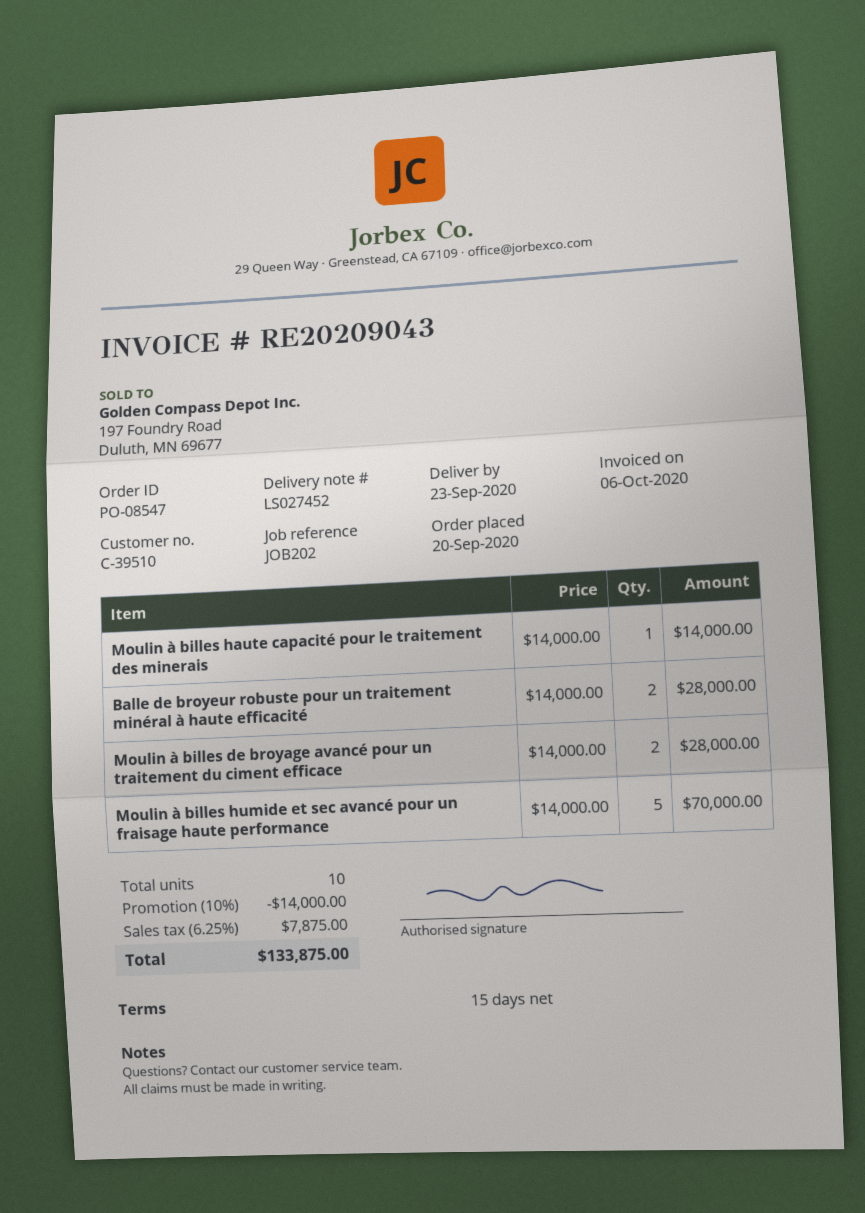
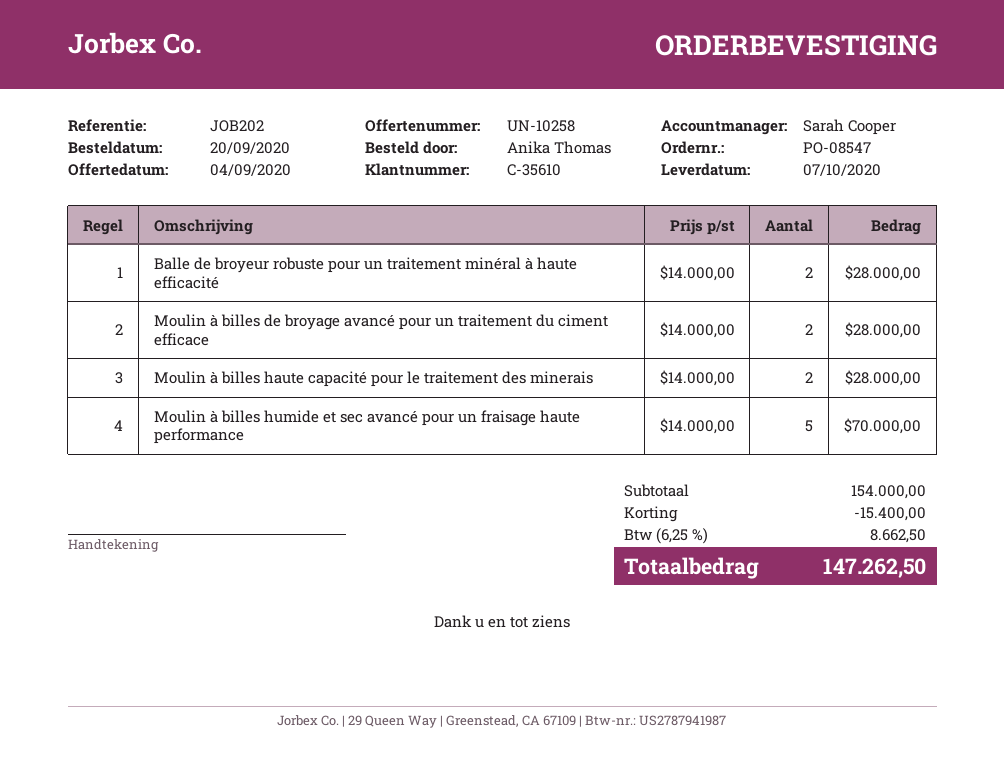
delivery date: 2020-09-23 -> 2020-10-07
customer number: C-39510 -> C-35610
Moulin à billes haute capacité pour le traitement des minerais: 1 x 14000.00 = 14000.00 -> 2 x 14000.00 = 28000.00
discount: 14000.00 -> 15400.00
tax: 6.25% = 7875.00 -> 6.25% = 8662.50
total: 133875.00 -> 147262.50

